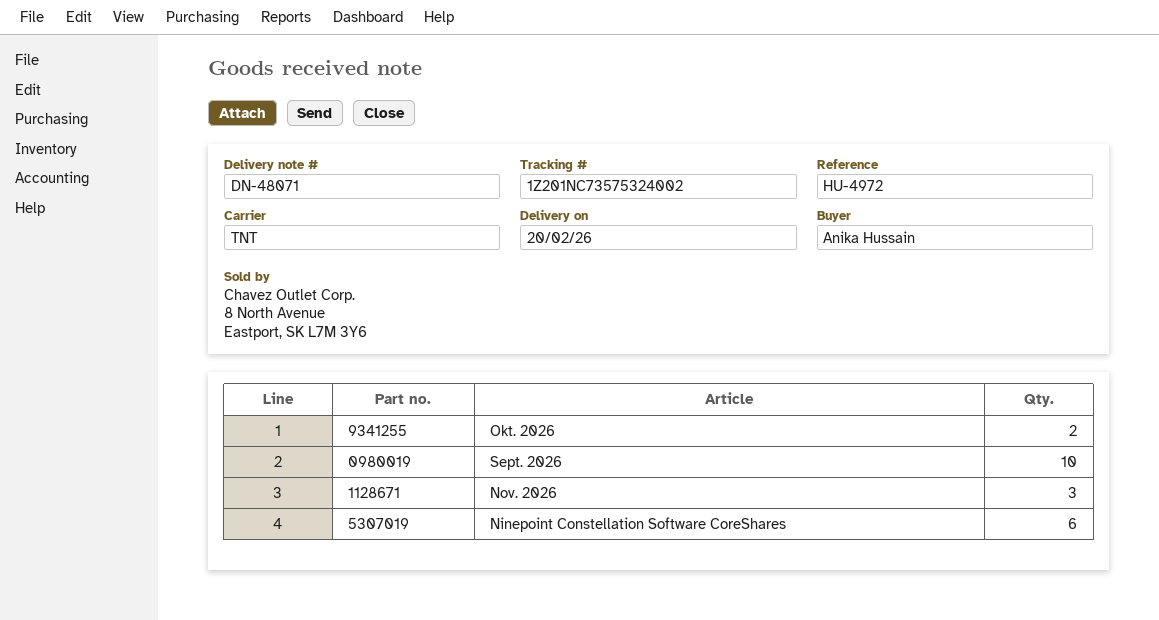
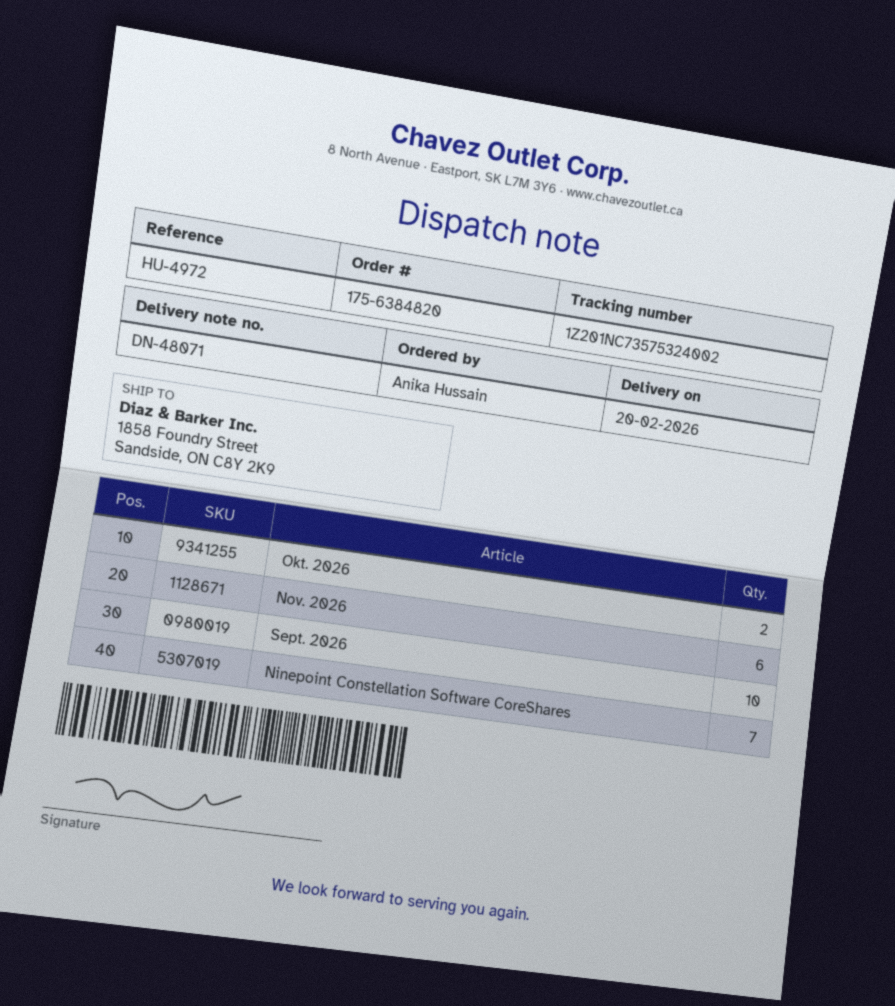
Nov. 2026: 3 -> 6
Ninepoint Constellation Software CoreShares: 6 -> 7

